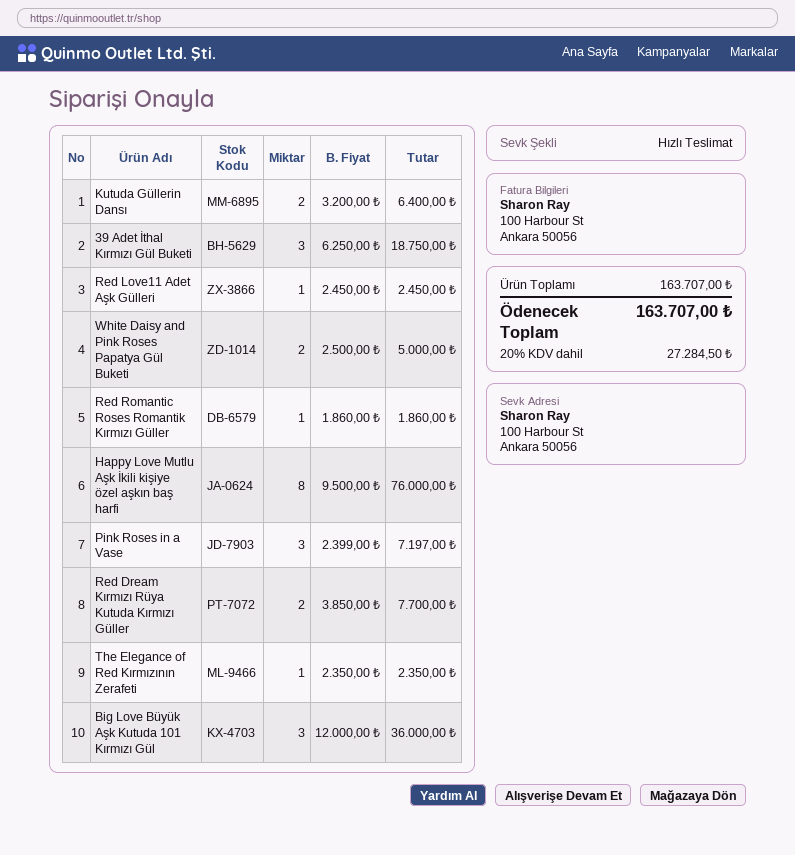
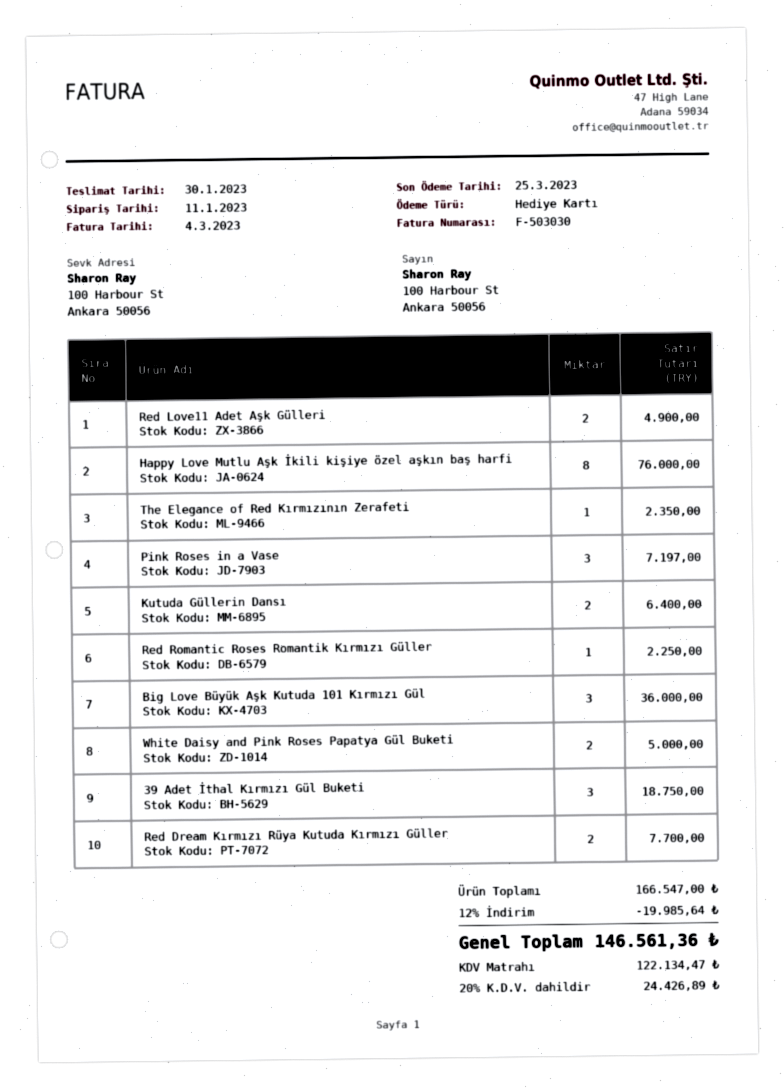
Red Love11 Adet Aşk Gülleri: 1 for 2450.00 -> 2 for 4900.00
Red Romantic Roses Romantik Kırmızı Güller: 1 for 1860.00 -> 1 for 2250.00
subtotal: 163707.00 -> 166547.00
discount: none -> 12% = 19985.64
tax: 20% = 27284.50 -> 20% = 24426.89
total: 163707.00 -> 146561.36

